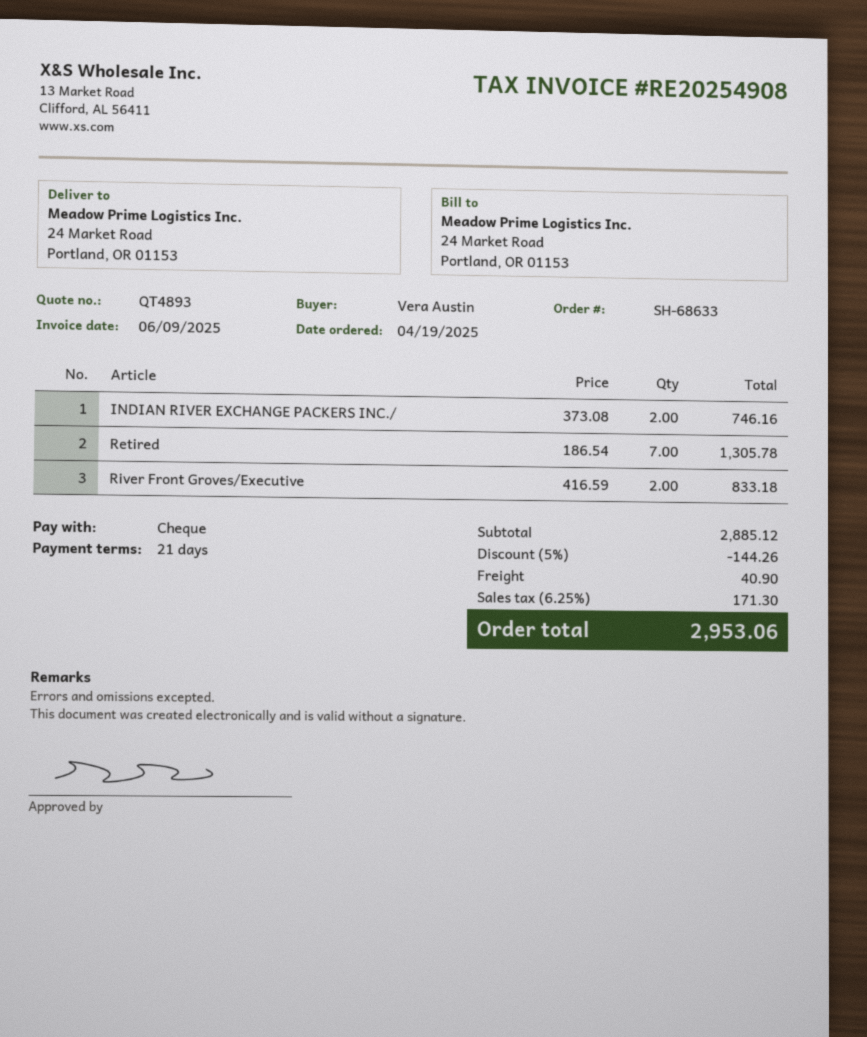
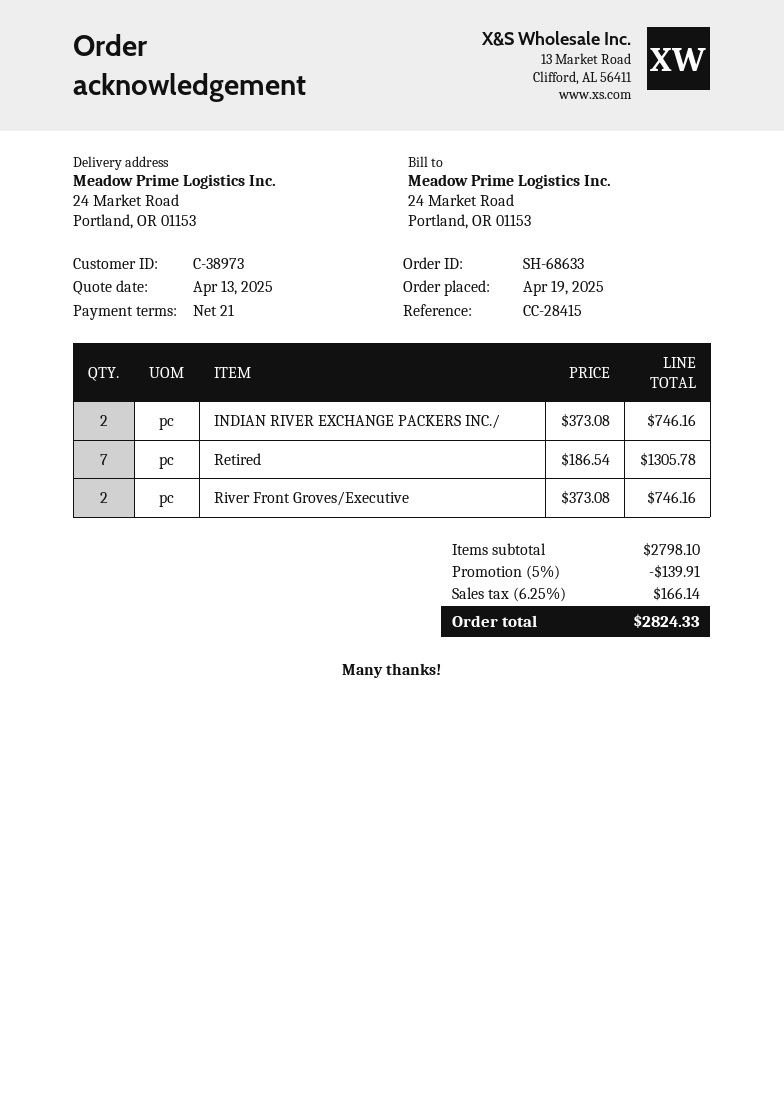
River Front Groves/Executive: 2 x 416.59 = 833.18 -> 2 x 373.08 = 746.16
subtotal: 2885.12 -> 2798.10
discount: 5% = 144.26 -> 5% = 139.91
shipping: 40.90 -> none
tax: 6.25% = 171.30 -> 6.25% = 166.14
total: 2953.06 -> 2824.33

